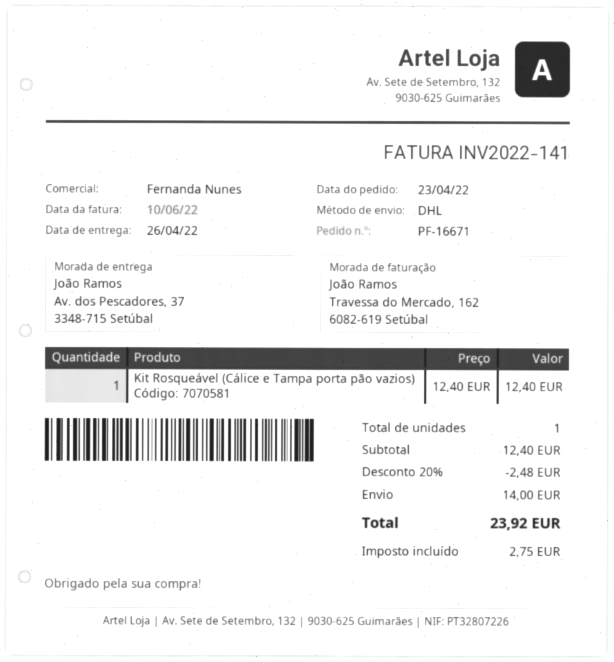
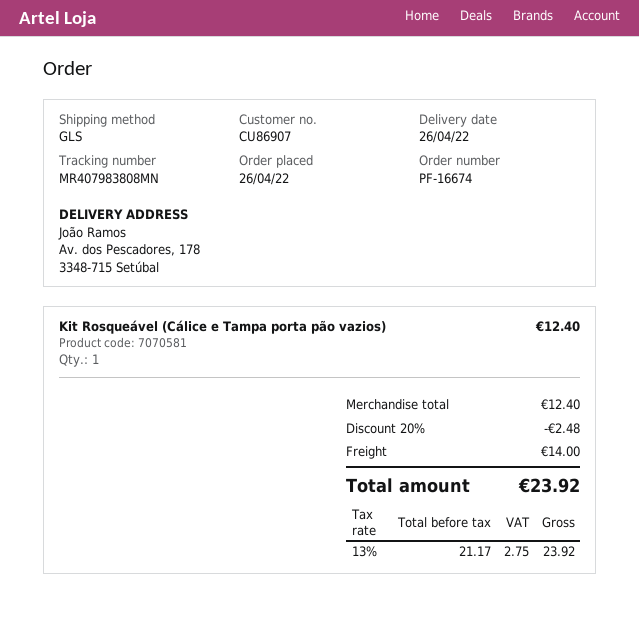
order number: PF-16671 -> PF-16674
order date: 2022-04-23 -> 2022-04-26
shipping method: DHL -> GLS
ship to: Av. dos Pescadores, 37, 3348-715 Setúbal -> Av. dos Pescadores, 178, 3348-715 Setúbal

